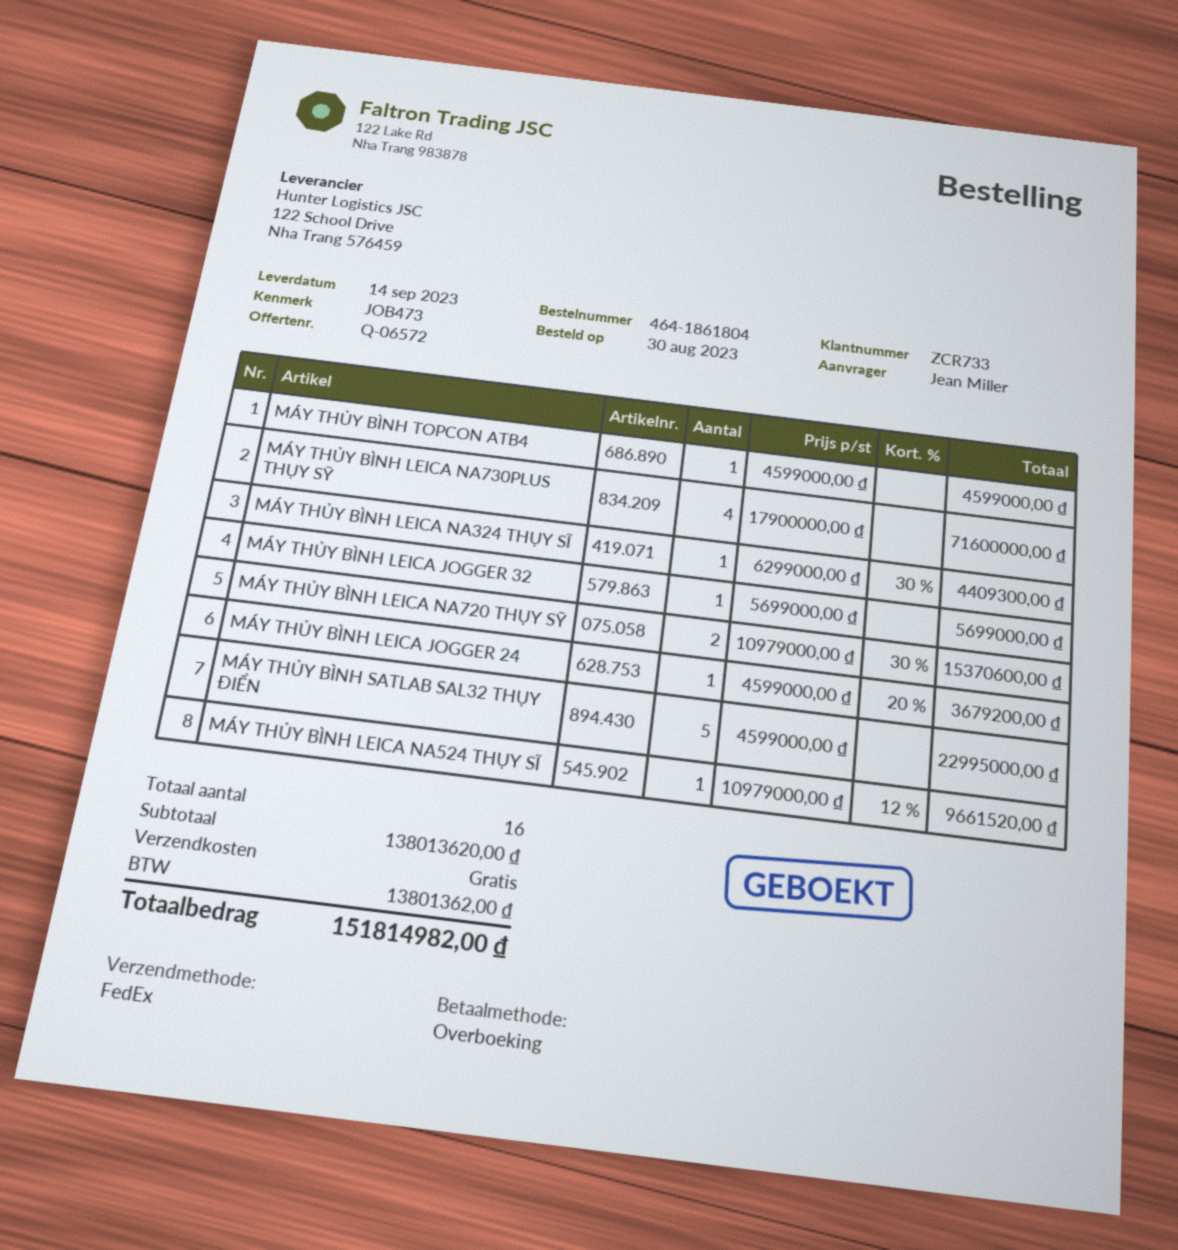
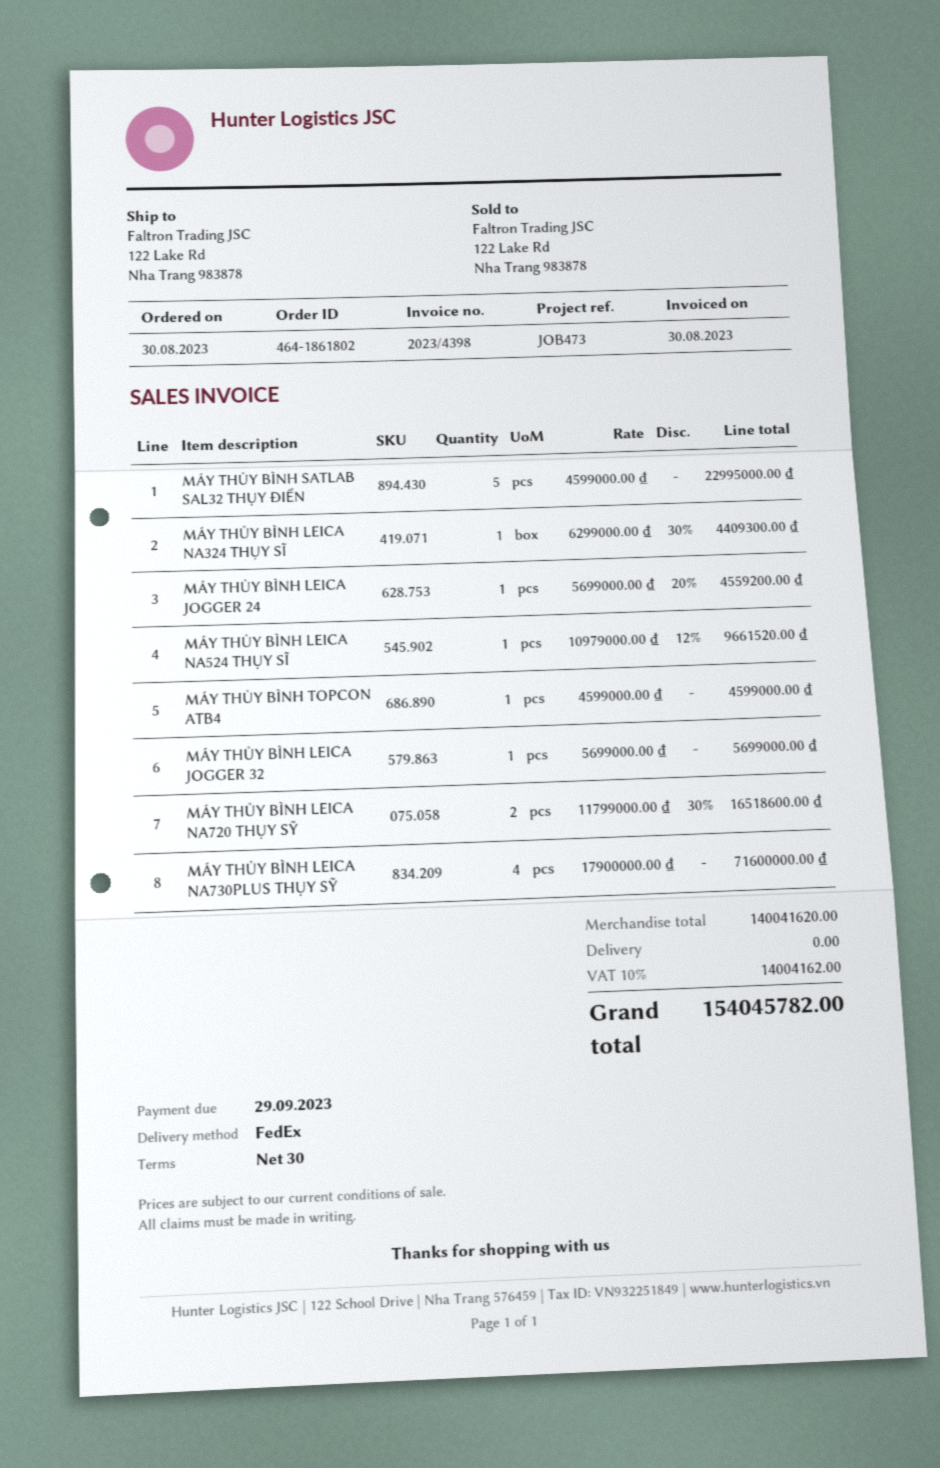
order number: 464-1861804 -> 464-1861802
MÁY THỦY BÌNH LEICA NA720 THỤY SỸ: 2 x 10979000.00 - 30% = 15370600.00 -> 2 x 11799000.00 - 30% = 16518600.00
MÁY THỦY BÌNH LEICA JOGGER 24: 1 x 4599000.00 - 20% = 3679200.00 -> 1 x 5699000.00 - 20% = 4559200.00
subtotal: 138013620.00 -> 140041620.00
tax: 13801362.00 -> 14004162.00
total: 151814982.00 -> 154045782.00

